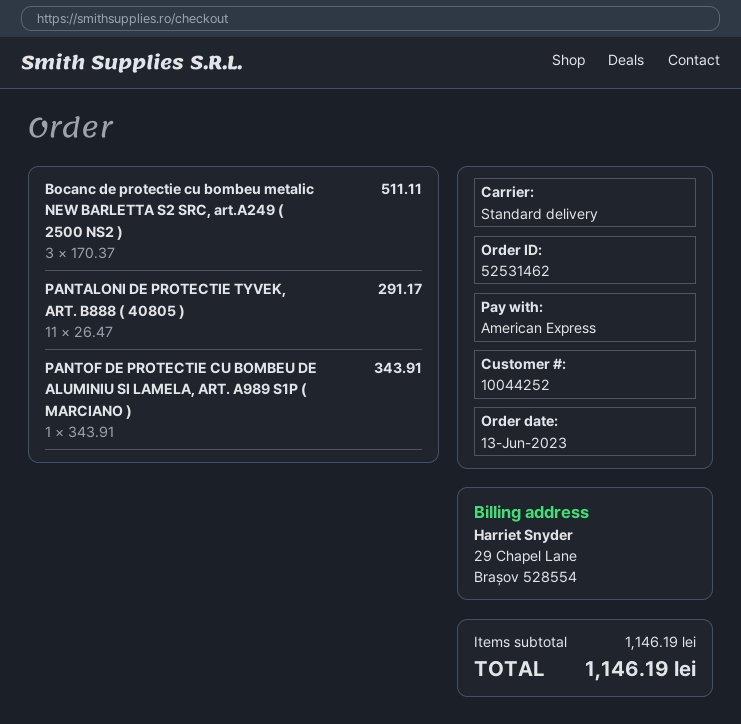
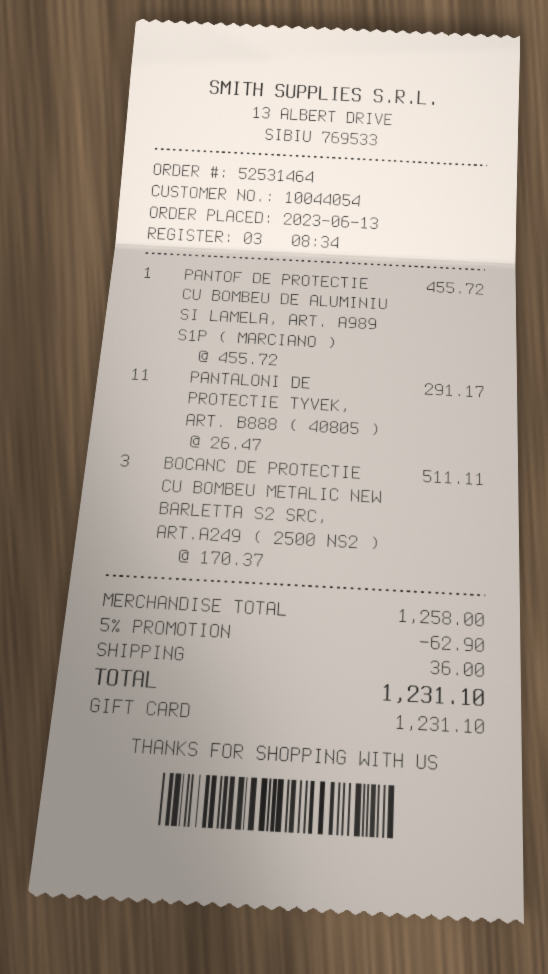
order number: 52531462 -> 52531464
customer number: 10044252 -> 10044054
payment method: American Express -> gift card
PANTOF DE PROTECTIE CU BOMBEU DE ALUMINIU SI LAMELA, ART. A989 S1P ( MARCIANO ): 1 x 343.91 = 343.91 -> 1 x 455.72 = 455.72
subtotal: 1146.19 -> 1258.00
discount: none -> 5% = 62.90
shipping: none -> 36.00
total: 1146.19 -> 1231.10

